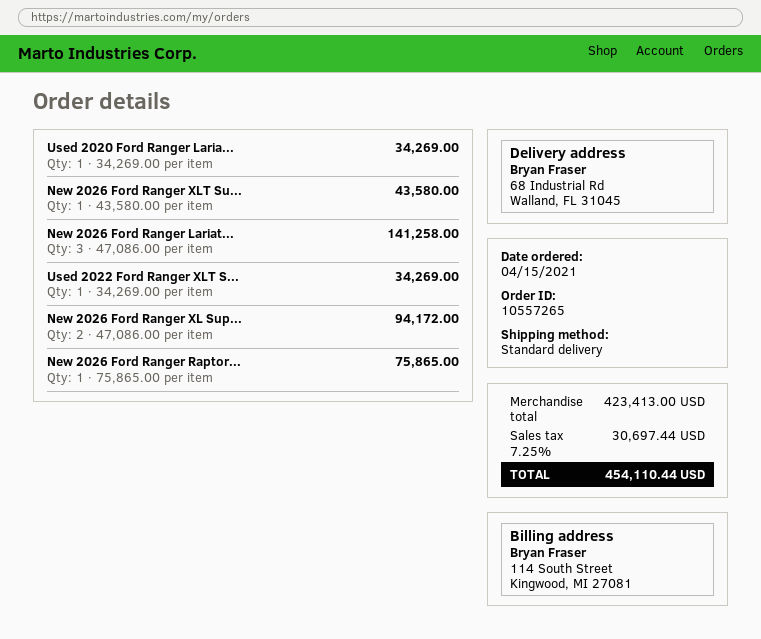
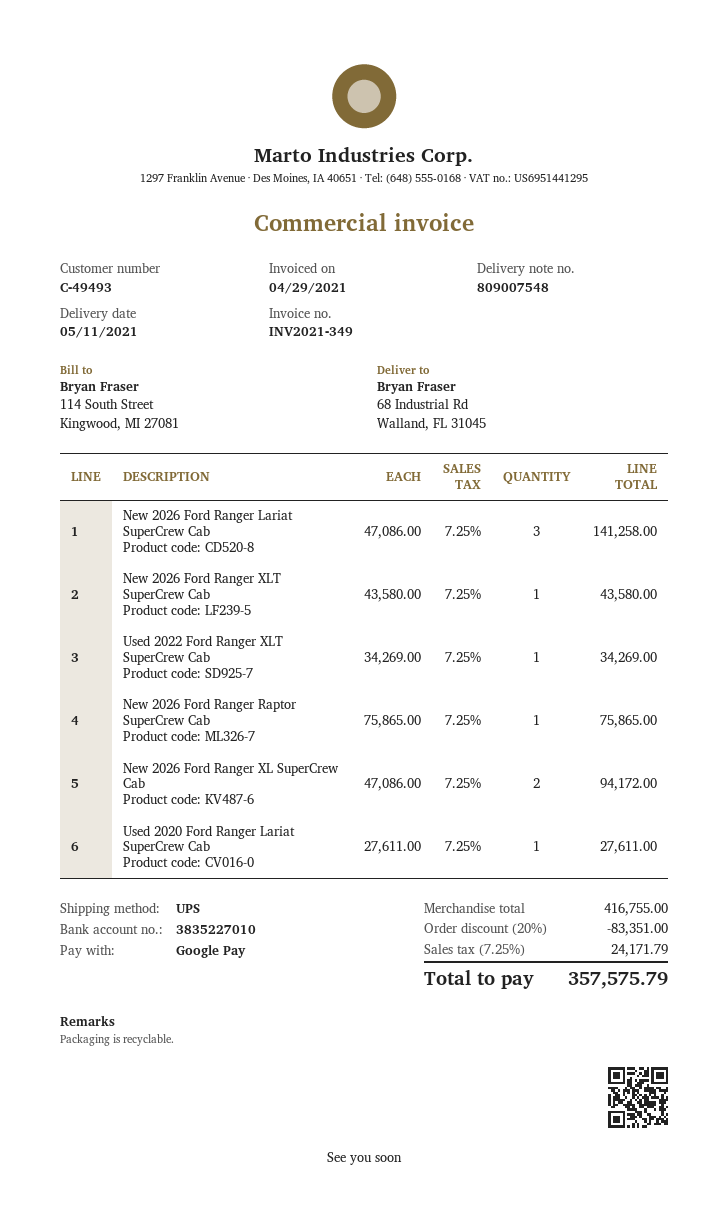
shipping method: standard -> UPS
Used 2020 Ford Ranger Laria...: 1 x 34269.00 = 34269.00 -> 1 x 27611.00 = 27611.00
subtotal: 423413.00 -> 416755.00
discount: none -> 20% = 83351.00
tax: 7.25% = 30697.44 -> 7.25% = 24171.79
total: 454110.44 -> 357575.79

